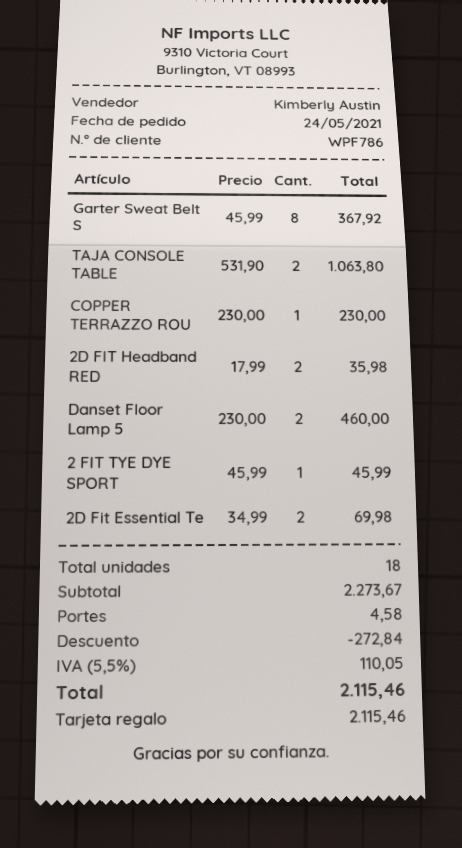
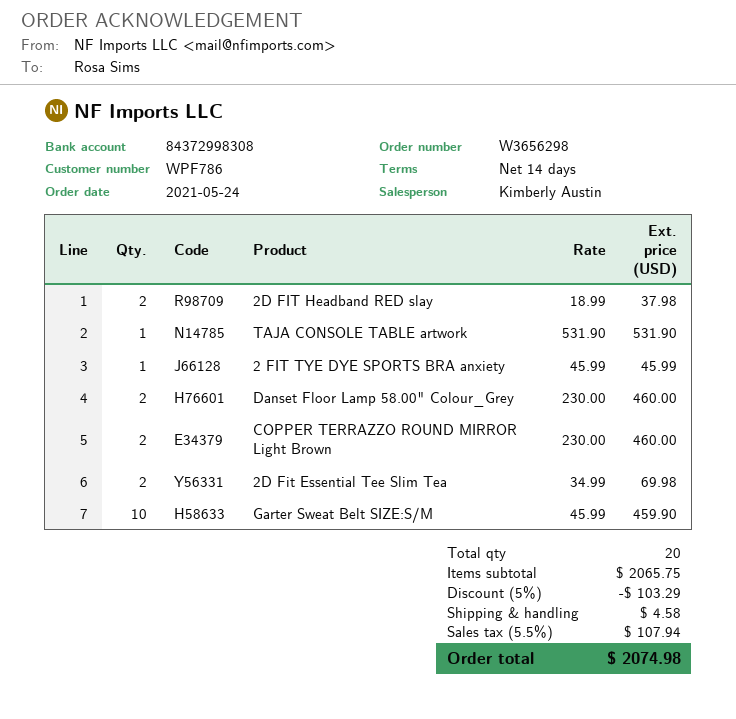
Garter Sweat Belt S: 8 x 45.99 = 367.92 -> 10 x 45.99 = 459.90
TAJA CONSOLE TABLE: 2 x 531.90 = 1063.80 -> 1 x 531.90 = 531.90
COPPER TERRAZZO ROU: 1 x 230.00 = 230.00 -> 2 x 230.00 = 460.00
2D FIT Headband RED: 2 x 17.99 = 35.98 -> 2 x 18.99 = 37.98
total quantity: 18 -> 20
subtotal: 2273.67 -> 2065.75
discount: 272.84 -> 103.29
tax: 5.5% = 110.05 -> 5.5% = 107.94
total: 2115.46 -> 2074.98

